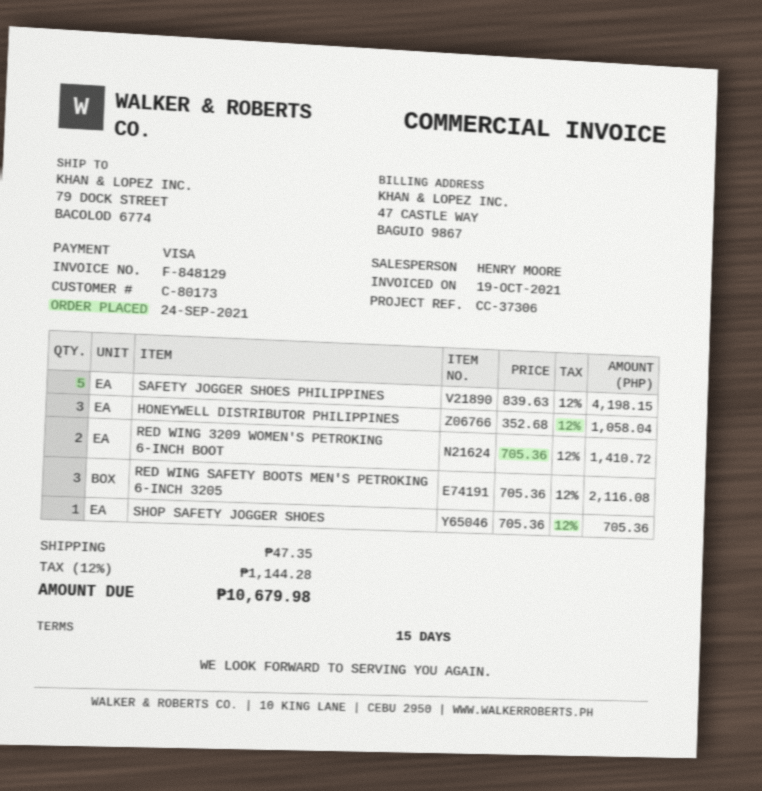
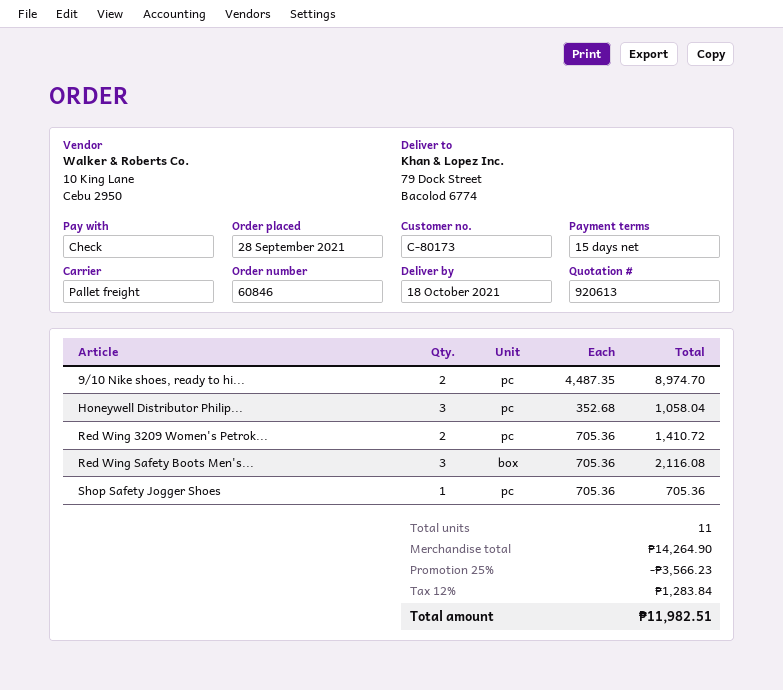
order date: 2021-09-24 -> 2021-09-28
payment method: Visa -> cheque
SAFETY JOGGER SHOES PHILIPPINES: 5 x 839.63 = 4198.15 -> none
9/10 Nike shoes, ready to hi...: none -> 2 x 4487.35 = 8974.70
discount: none -> 25% = 3566.23
shipping: 47.35 -> none
tax: 12% = 1144.28 -> 12% = 1283.84
total: 10679.98 -> 11982.51

